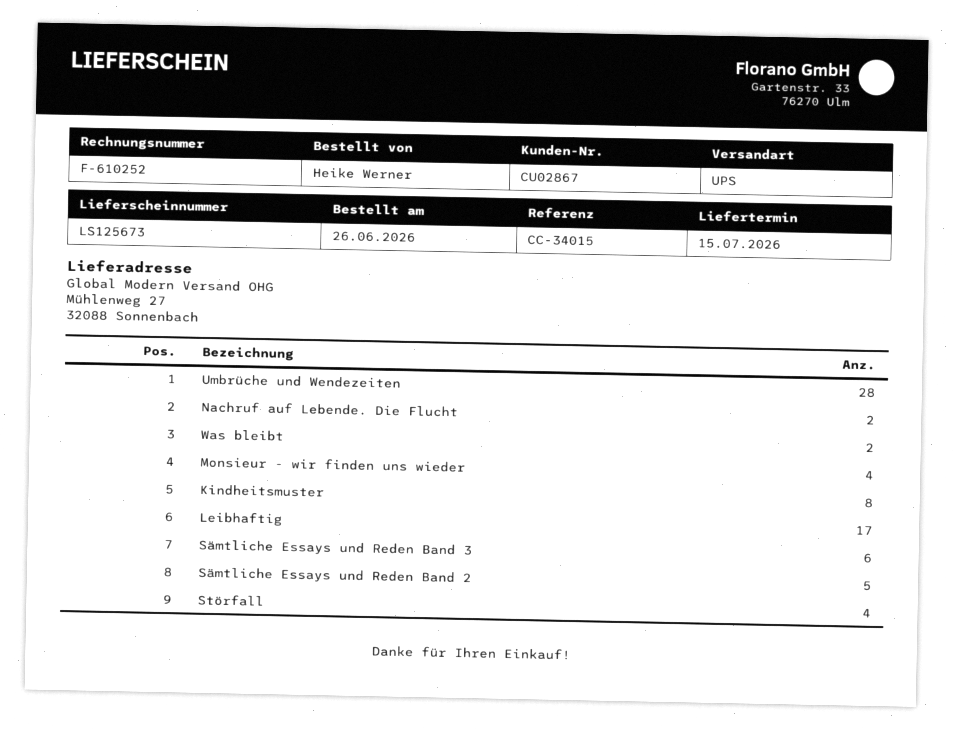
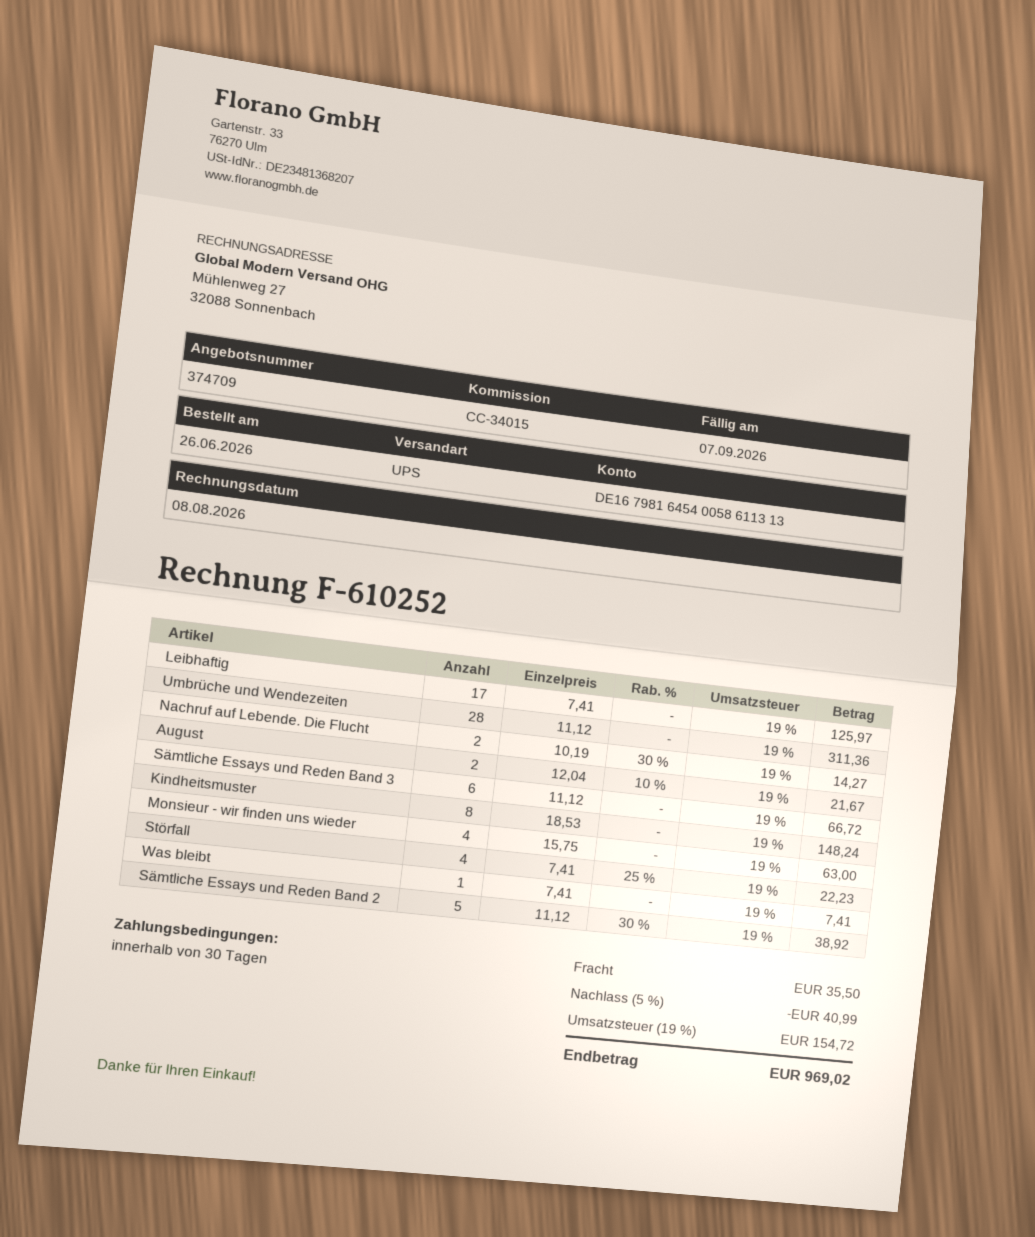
Was bleibt: 2 -> 1
August: none -> 2

